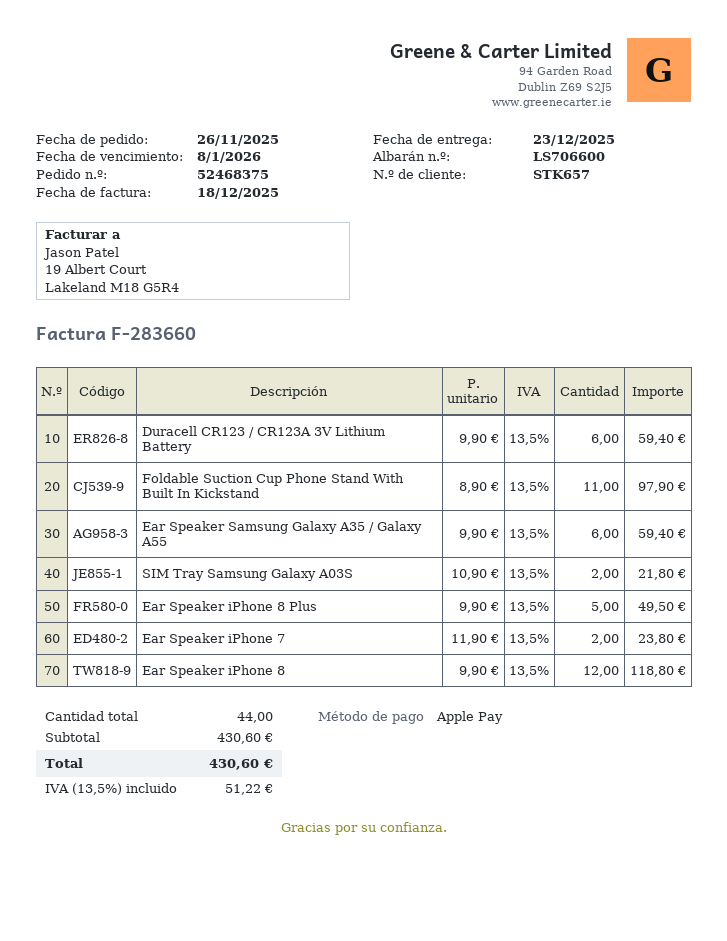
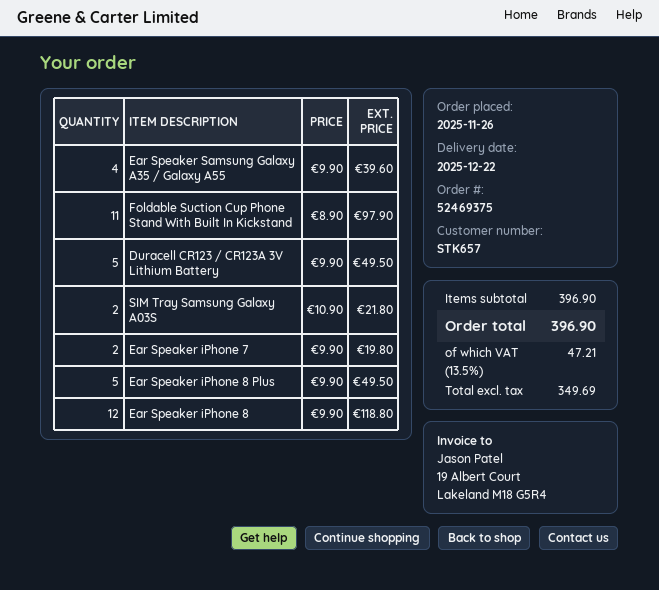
order number: 52468375 -> 52469375
delivery date: 2025-12-23 -> 2025-12-22
Duracell CR123 / CR123A 3V Lithium Battery: 6 x 9.90 = 59.40 -> 5 x 9.90 = 49.50
Ear Speaker Samsung Galaxy A35 / Galaxy A55: 6 x 9.90 = 59.40 -> 4 x 9.90 = 39.60
Ear Speaker iPhone 7: 2 x 11.90 = 23.80 -> 2 x 9.90 = 19.80
subtotal: 430.60 -> 396.90
tax: 13.5% = 51.22 -> 13.5% = 47.21
total: 430.60 -> 396.90

